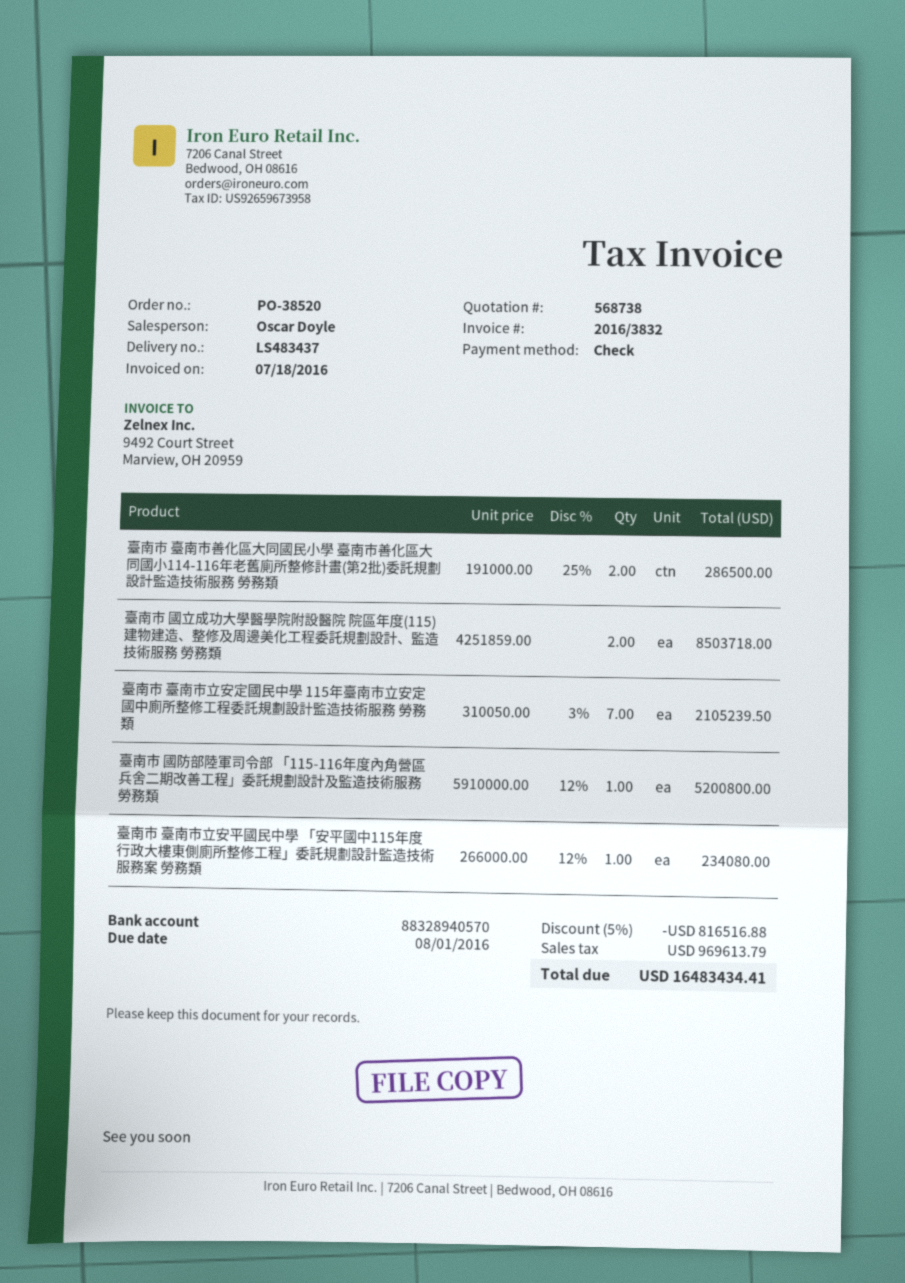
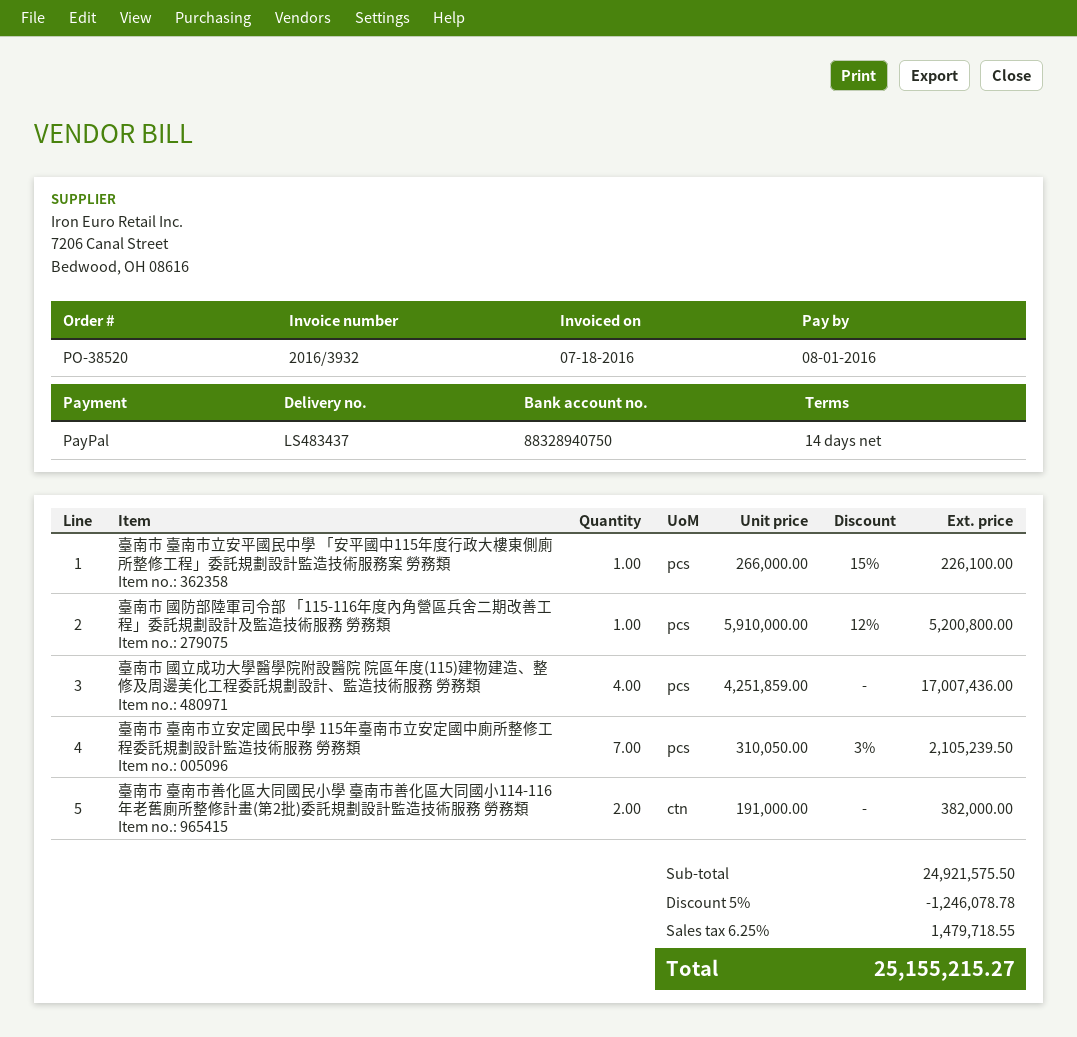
invoice number: 2016/3832 -> 2016/3932
payment method: cheque -> PayPal
bank account: 88328940570 -> 88328940750
臺南市 臺南市善化區大同國民小學 臺南市善化區大同國小114-116年老舊廁所整修計畫(第2批)委託規劃設計監造技術服務 勞務類: 2 x 191000.00 - 25% = 286500.00 -> 2 x 191000.00 = 382000.00
臺南市 國立成功大學醫學院附設醫院 院區年度(115)建物建造、整修及周邊美化工程委託規劃設計、監造技術服務 勞務類: 2 x 4251859.00 = 8503718.00 -> 4 x 4251859.00 = 17007436.00
臺南市 臺南市立安平國民中學 「安平國中115年度行政大樓東側廁所整修工程」委託規劃設計監造技術服務案 勞務類: 1 x 266000.00 - 12% = 234080.00 -> 1 x 266000.00 - 15% = 226100.00
discount: 5% = 816516.88 -> 5% = 1246078.78
tax: 969613.79 -> 1479718.55
total: 16483434.41 -> 25155215.27

